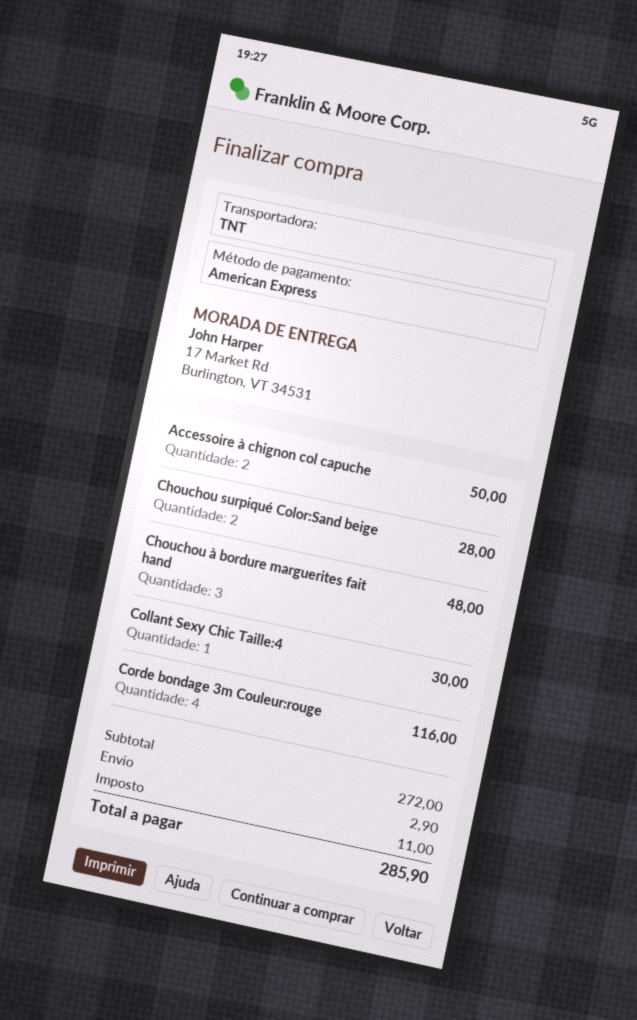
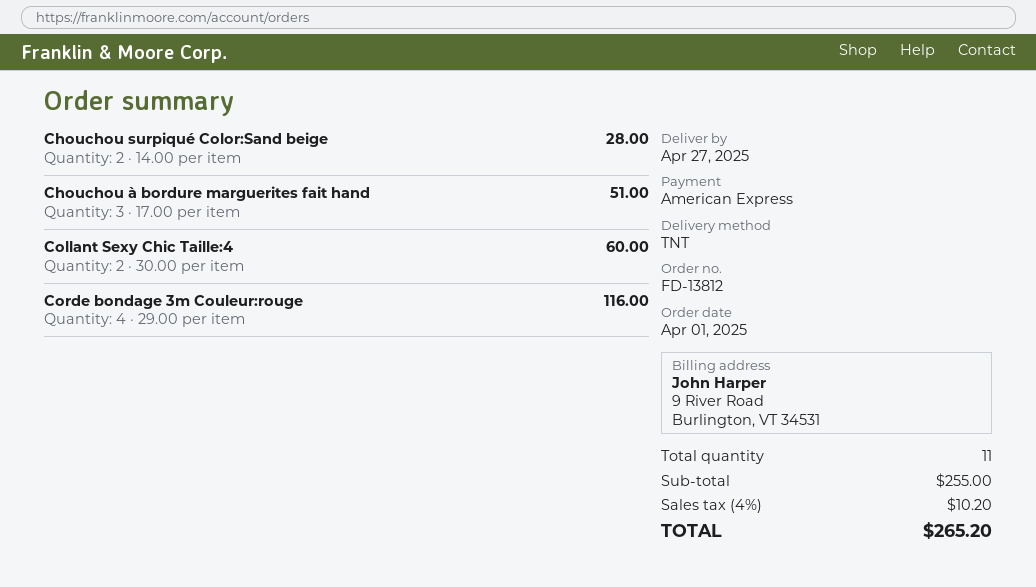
Accessoire à chignon col capuche: 2 for 50.00 -> none
Chouchou à bordure marguerites fait hand: 3 for 48.00 -> 3 for 51.00
Collant Sexy Chic Taille:4: 1 for 30.00 -> 2 for 60.00
subtotal: 272.00 -> 255.00
shipping: 2.90 -> none
tax: 11.00 -> 10.20
total: 285.90 -> 265.20

